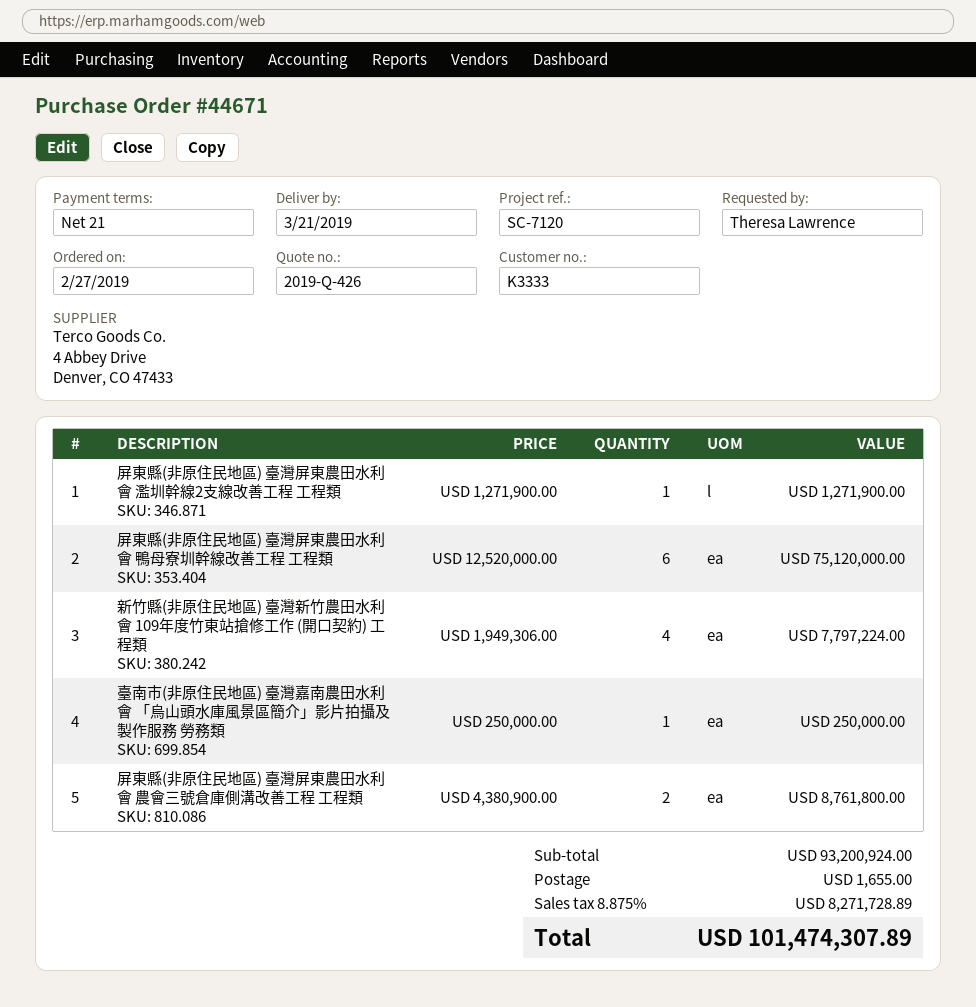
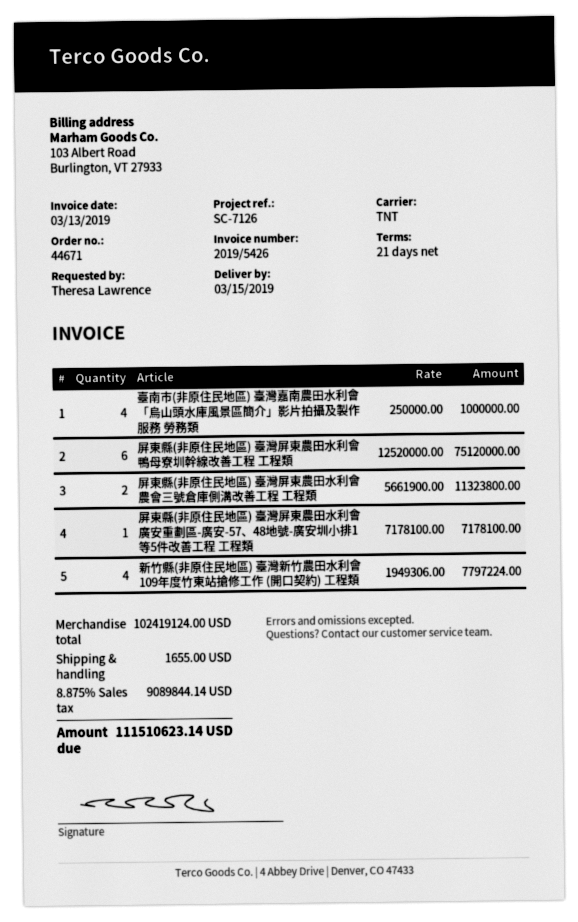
delivery date: 2019-03-21 -> 2019-03-15
reference: SC-7120 -> SC-7126
屏東縣(非原住民地區) 臺灣屏東農田水利會 濫圳幹線2支線改善工程 工程類: 1 x 1271900.00 = 1271900.00 -> none
臺南市(非原住民地區) 臺灣嘉南農田水利會 「烏山頭水庫風景區簡介」影片拍攝及製作服務 勞務類: 1 x 250000.00 = 250000.00 -> 4 x 250000.00 = 1000000.00
屏東縣(非原住民地區) 臺灣屏東農田水利會 農會三號倉庫側溝改善工程 工程類: 2 x 4380900.00 = 8761800.00 -> 2 x 5661900.00 = 11323800.00
屏東縣(非原住民地區) 臺灣屏東農田水利會 廣安重劃區-廣安-57、48地號-廣安圳小排1等5件改善工程 工程類: none -> 1 x 7178100.00 = 7178100.00
subtotal: 93200924.00 -> 102419124.00
tax: 8.875% = 8271728.89 -> 8.875% = 9089844.14
total: 101474307.89 -> 111510623.14

